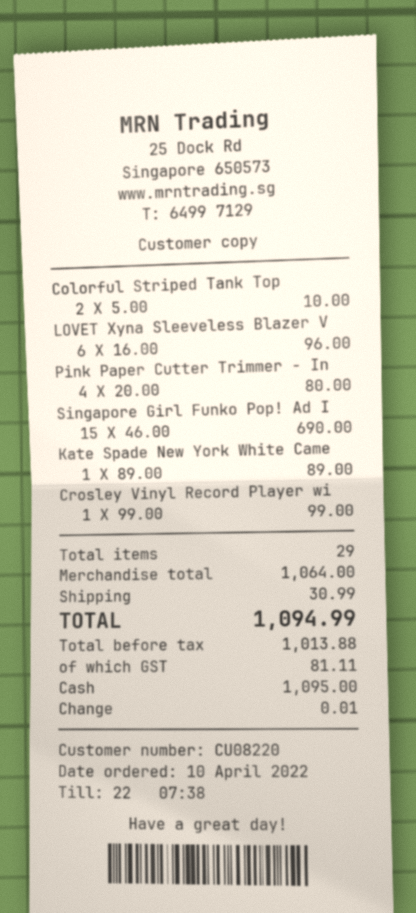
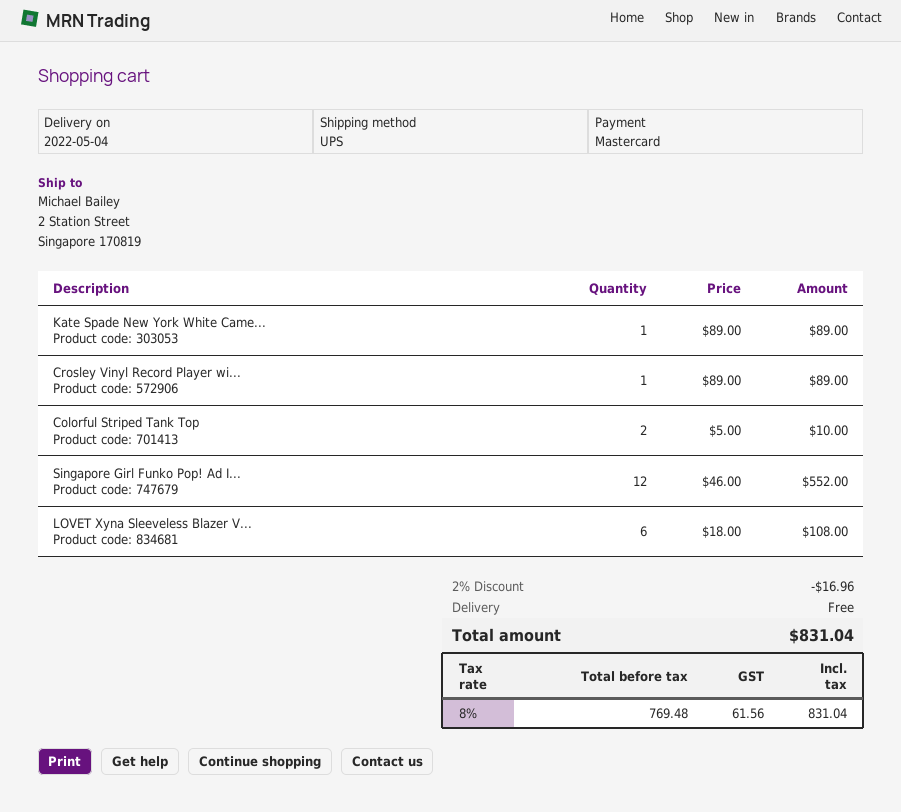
payment method: cash -> Mastercard
LOVET Xyna Sleeveless Blazer V: 6 x 16.00 = 96.00 -> 6 x 18.00 = 108.00
Pink Paper Cutter Trimmer - In: 4 x 20.00 = 80.00 -> none
Singapore Girl Funko Pop! Ad I: 15 x 46.00 = 690.00 -> 12 x 46.00 = 552.00
Crosley Vinyl Record Player wi: 1 x 99.00 = 99.00 -> 1 x 89.00 = 89.00
discount: none -> 2% = 16.96
shipping: 30.99 -> 0.00
net: 1013.88 -> 769.48
tax: 81.11 -> 61.56
total: 1094.99 -> 831.04

